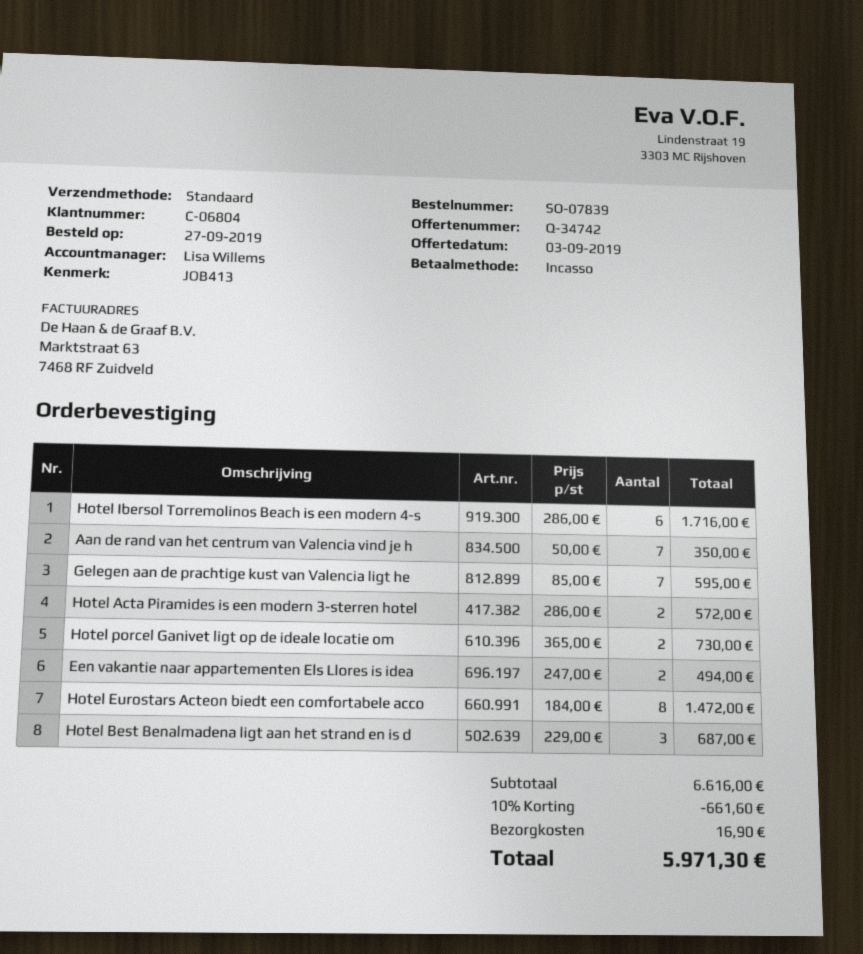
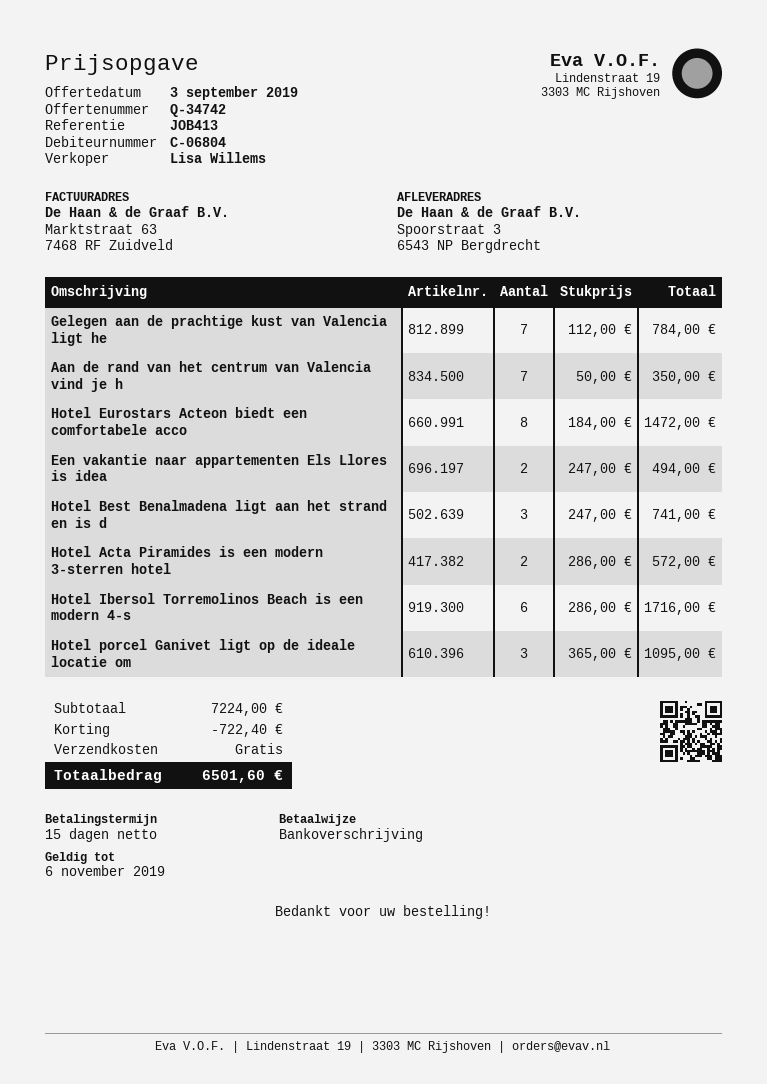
payment method: direct debit -> bank transfer
Gelegen aan de prachtige kust van Valencia ligt he: 7 x 85.00 = 595.00 -> 7 x 112.00 = 784.00
Hotel porcel Ganivet ligt op de ideale locatie om: 2 x 365.00 = 730.00 -> 3 x 365.00 = 1095.00
Hotel Best Benalmadena ligt aan het strand en is d: 3 x 229.00 = 687.00 -> 3 x 247.00 = 741.00
subtotal: 6616.00 -> 7224.00
discount: 661.60 -> 722.40
shipping: 16.90 -> 0.00
total: 5971.30 -> 6501.60

